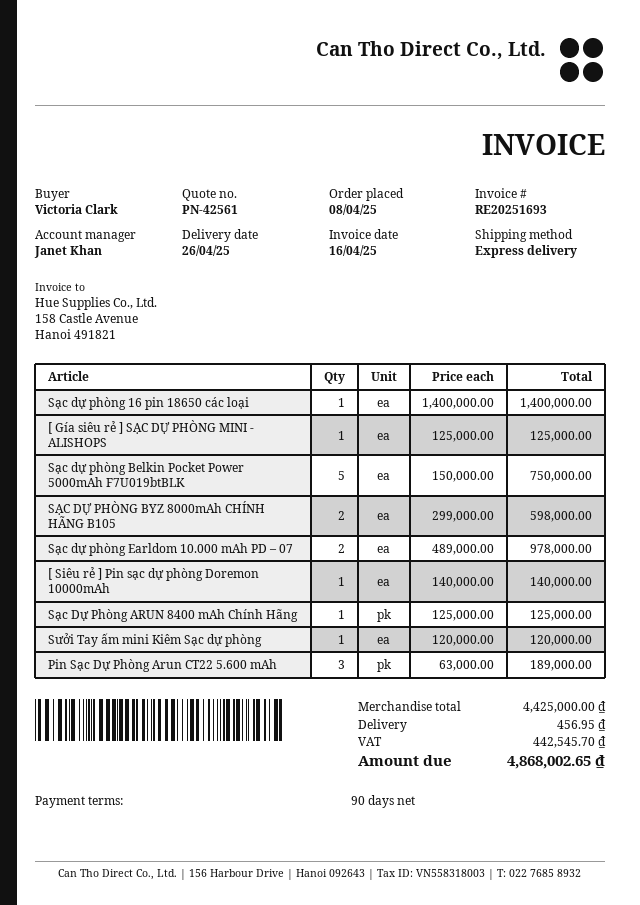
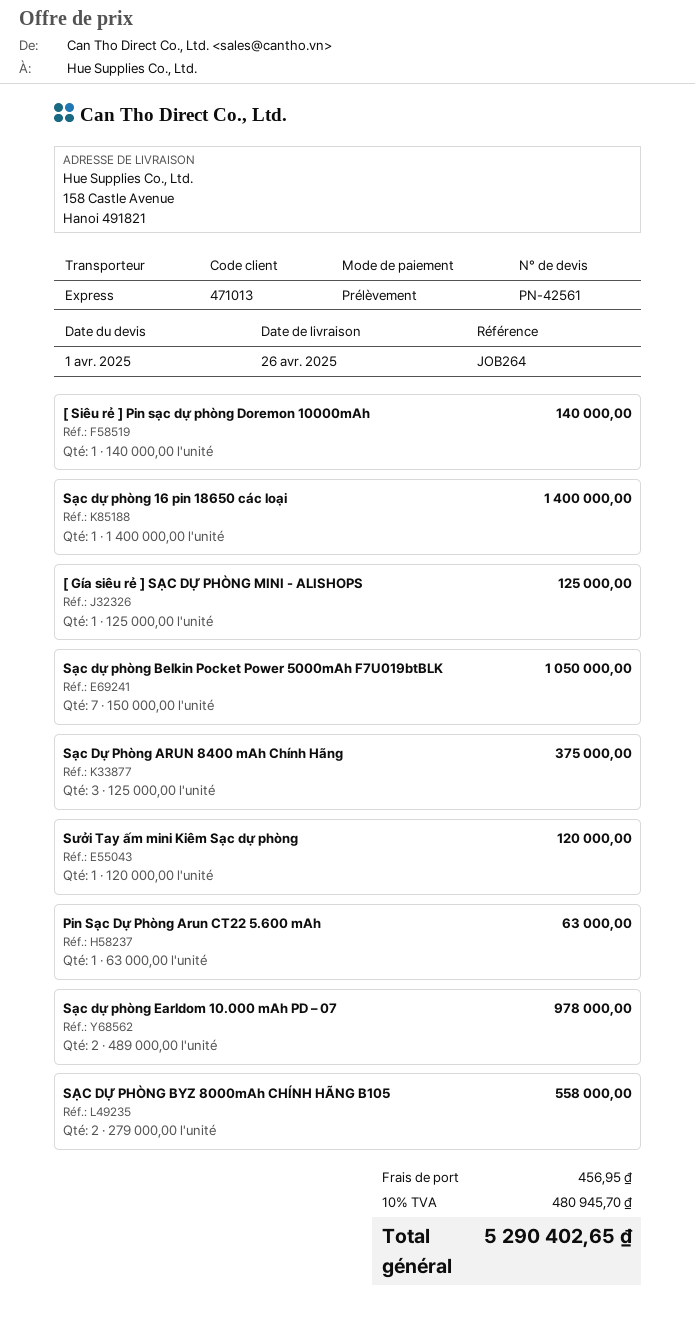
Sạc dự phòng Belkin Pocket Power 5000mAh F7U019btBLK: 5 x 150000.00 = 750000.00 -> 7 x 150000.00 = 1050000.00
SẠC DỰ PHÒNG BYZ 8000mAh CHÍNH HÃNG B105: 2 x 299000.00 = 598000.00 -> 2 x 279000.00 = 558000.00
Sạc Dự Phòng ARUN 8400 mAh Chính Hãng: 1 x 125000.00 = 125000.00 -> 3 x 125000.00 = 375000.00
Pin Sạc Dự Phòng Arun CT22 5.600 mAh: 3 x 63000.00 = 189000.00 -> 1 x 63000.00 = 63000.00
tax: 442545.70 -> 480945.70
total: 4868002.65 -> 5290402.65

